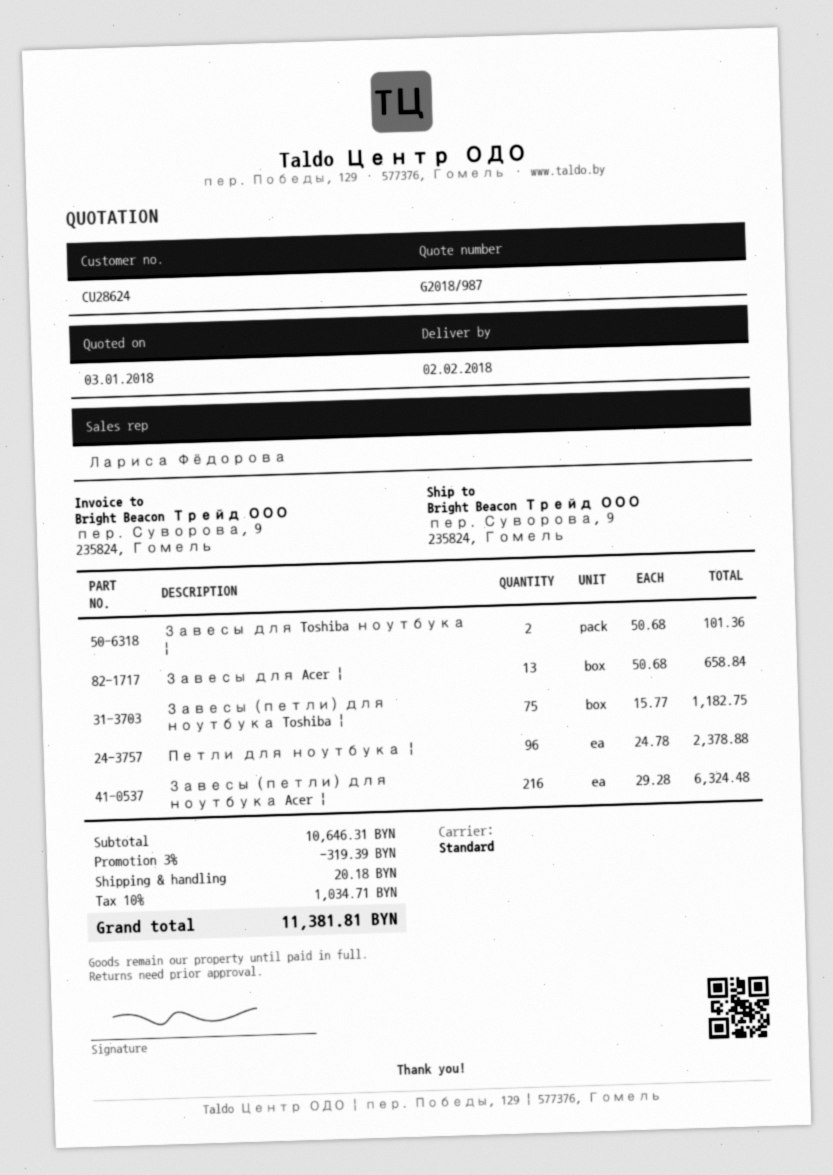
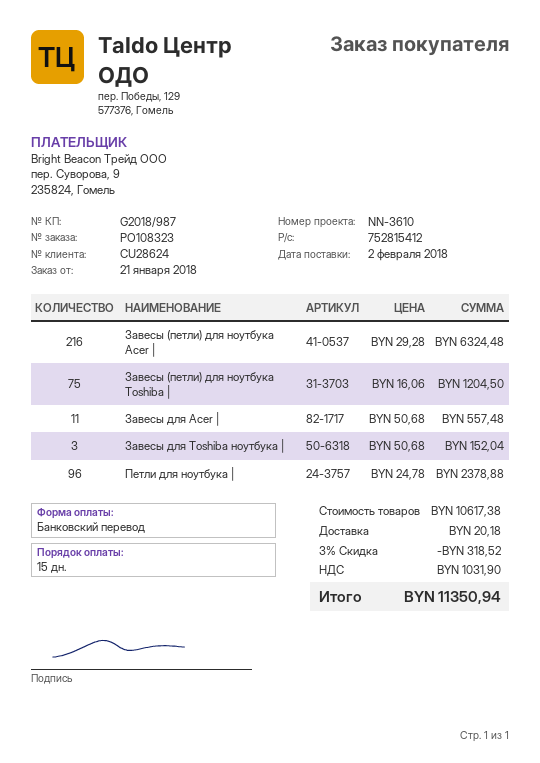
Завесы для Toshiba ноутбука |: 2 x 50.68 = 101.36 -> 3 x 50.68 = 152.04
Завесы для Acer |: 13 x 50.68 = 658.84 -> 11 x 50.68 = 557.48
Завесы (петли) для ноутбука Toshiba |: 75 x 15.77 = 1182.75 -> 75 x 16.06 = 1204.50
subtotal: 10646.31 -> 10617.38
discount: 3% = 319.39 -> 3% = 318.52
tax: 1034.71 -> 1031.90
total: 11381.81 -> 11350.94

